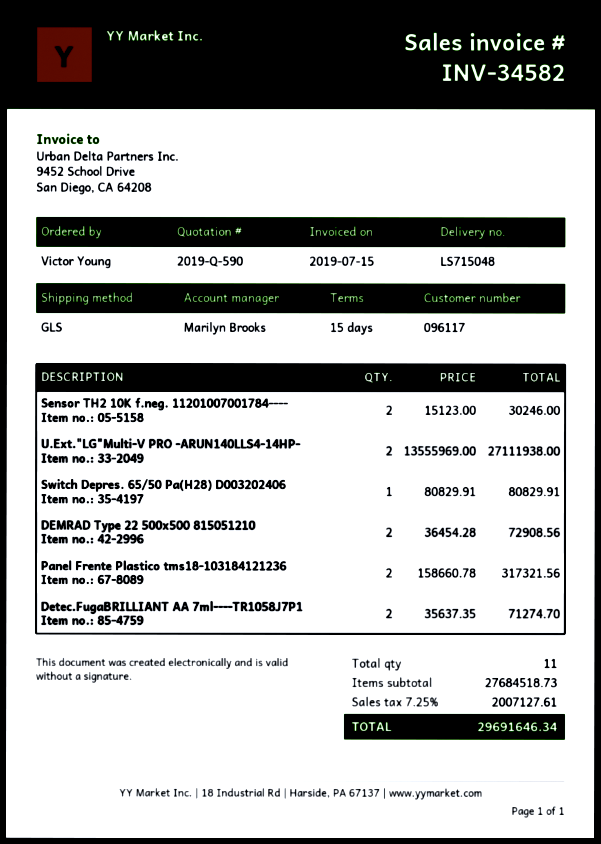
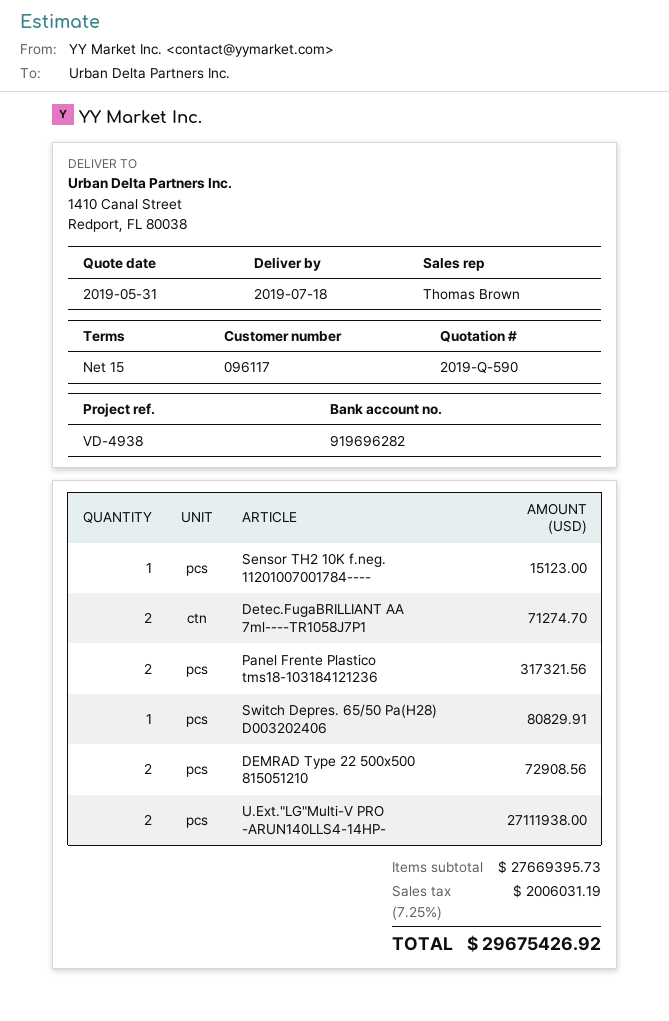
sales rep: Marilyn Brooks -> Thomas Brown
Sensor TH2 10K f.neg. 11201007001784----: 2 for 30246.00 -> 1 for 15123.00
subtotal: 27684518.73 -> 27669395.73
tax: 7.25% = 2007127.61 -> 7.25% = 2006031.19
total: 29691646.34 -> 29675426.92

